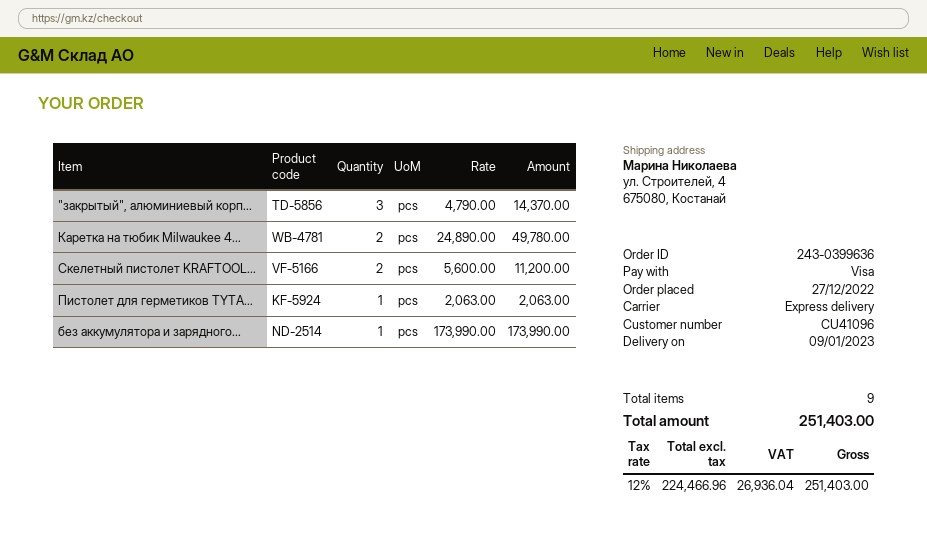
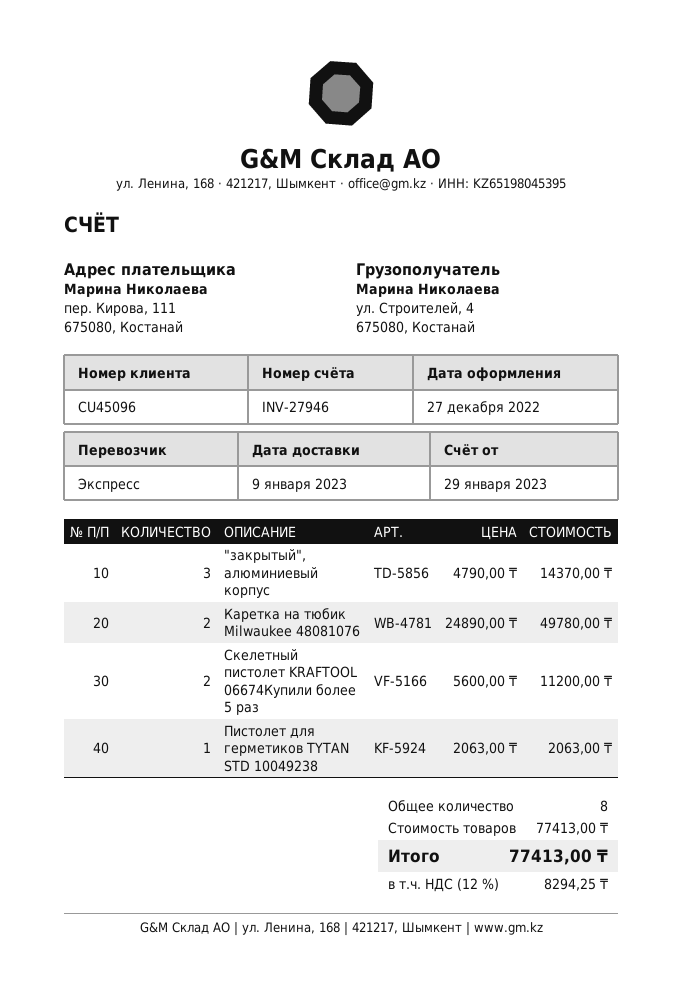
customer number: CU41096 -> CU45096
без аккумулятора и зарядного...: 1 x 173990.00 = 173990.00 -> none
total quantity: 9 -> 8
tax: 12% = 26936.04 -> 12% = 8294.25
total: 251403.00 -> 77413.00

